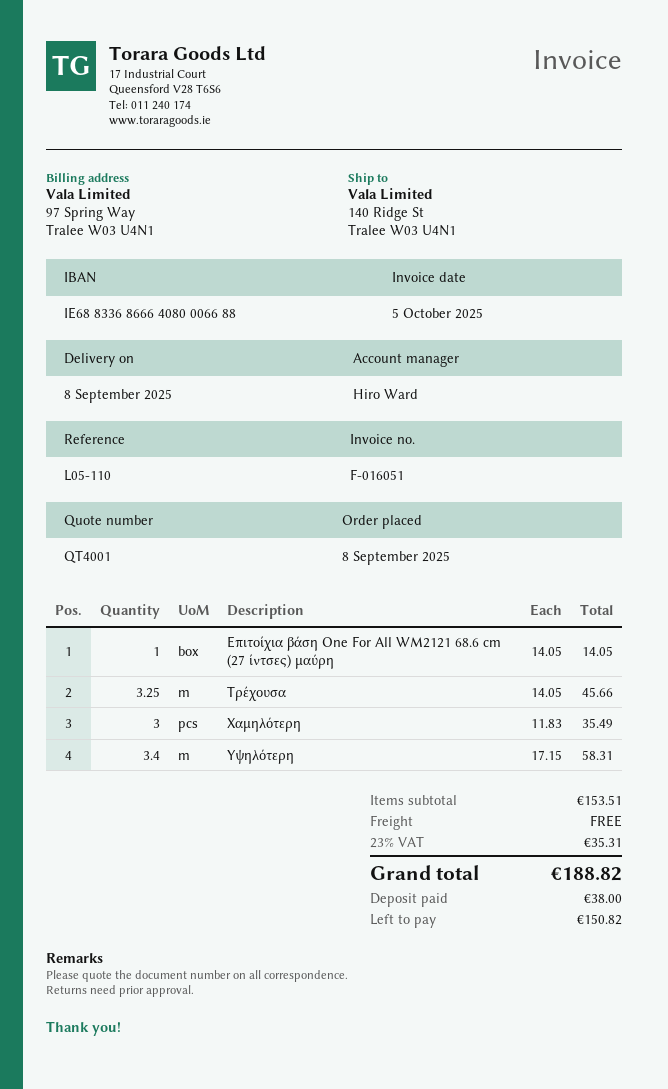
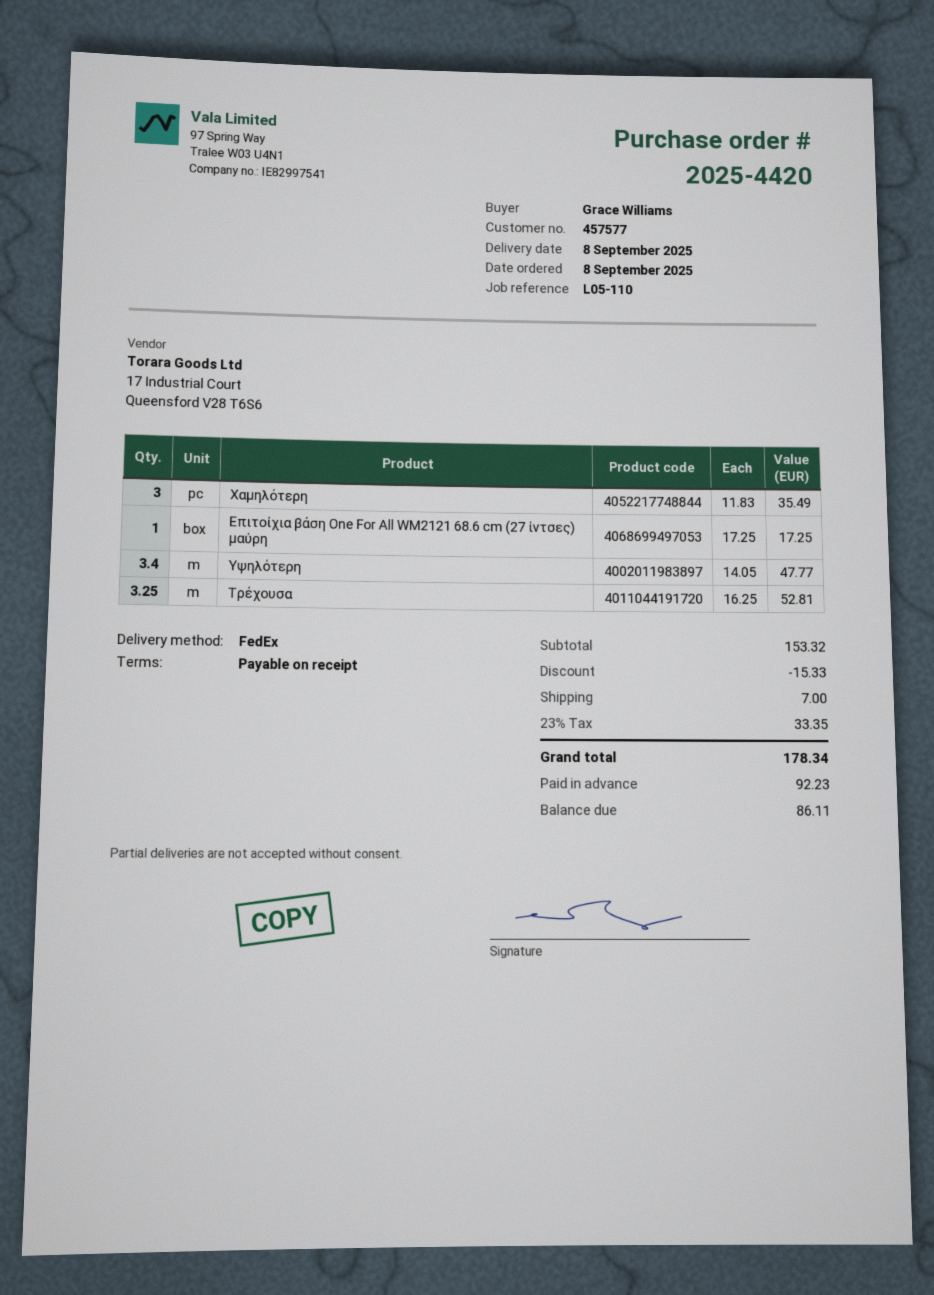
Επιτοίχια βάση One For All WM2121 68.6 cm (27 ίντσες) μαύρη: 1 x 14.05 = 14.05 -> 1 x 17.25 = 17.25
Τρέχουσα: 3.25 x 14.05 = 45.66 -> 3.25 x 16.25 = 52.81
Υψηλότερη: 3.4 x 17.15 = 58.31 -> 3.4 x 14.05 = 47.77
subtotal: 153.51 -> 153.32
discount: none -> 15.33
shipping: 0.00 -> 7.00
tax: 23% = 35.31 -> 23% = 33.35
total: 188.82 -> 178.34
deposit: 38.00 -> 92.23
balance: 150.82 -> 86.11

